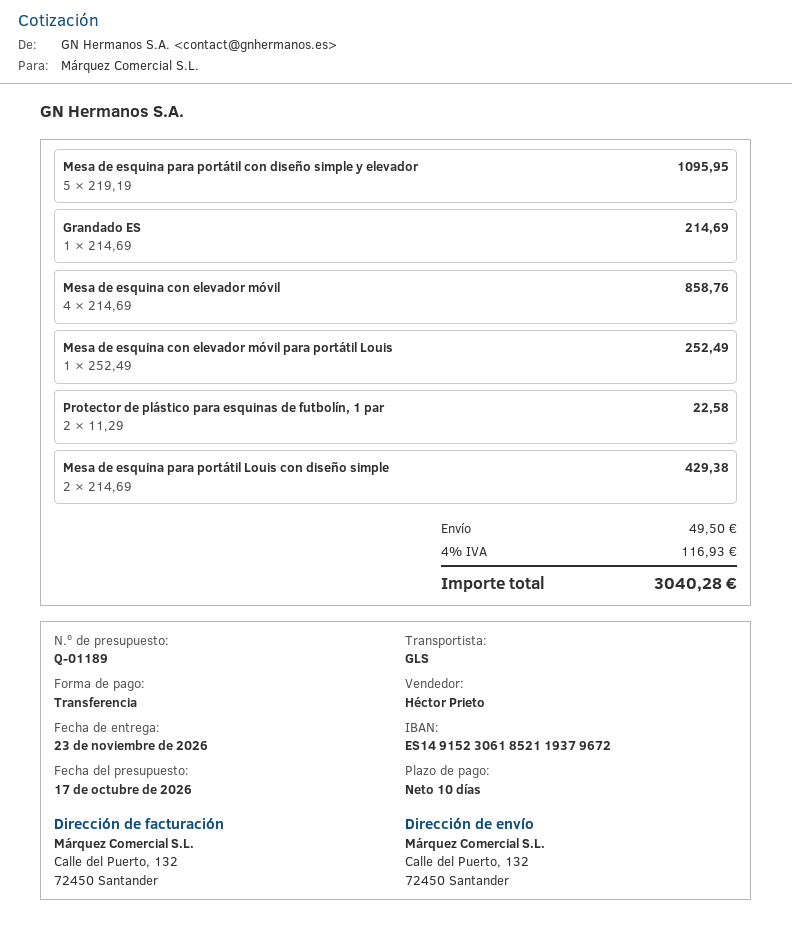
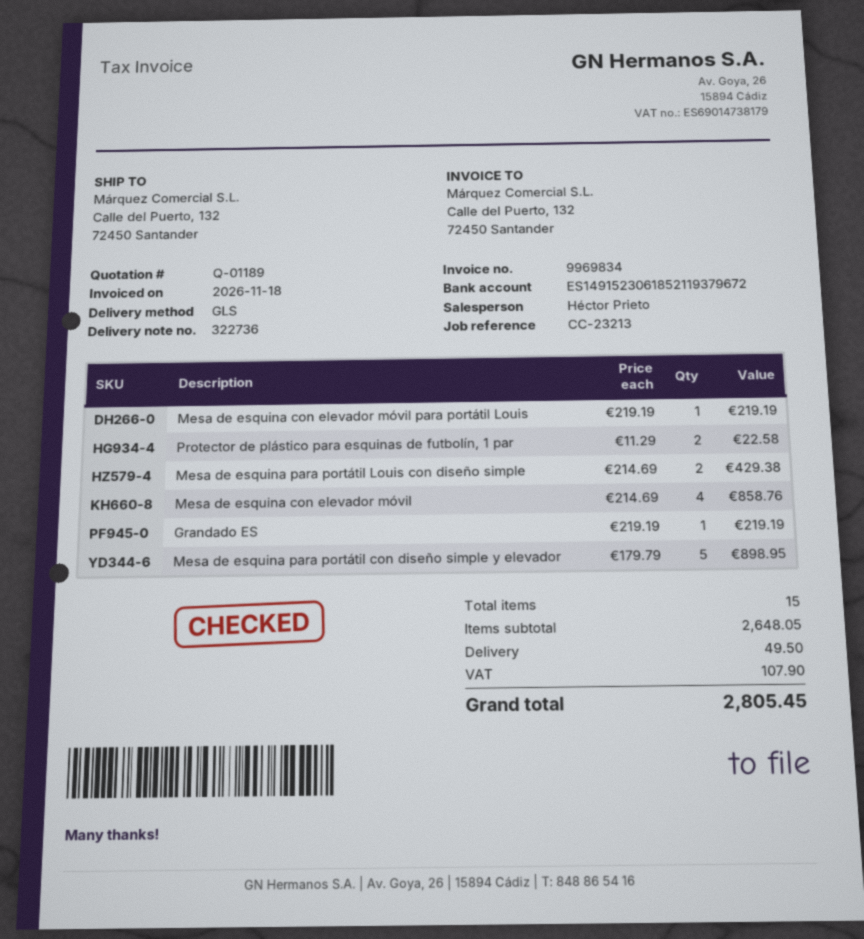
Mesa de esquina para portátil con diseño simple y elevador: 5 x 219.19 = 1095.95 -> 5 x 179.79 = 898.95
Grandado ES: 1 x 214.69 = 214.69 -> 1 x 219.19 = 219.19
Mesa de esquina con elevador móvil para portátil Louis: 1 x 252.49 = 252.49 -> 1 x 219.19 = 219.19
tax: 116.93 -> 107.90
total: 3040.28 -> 2805.45

